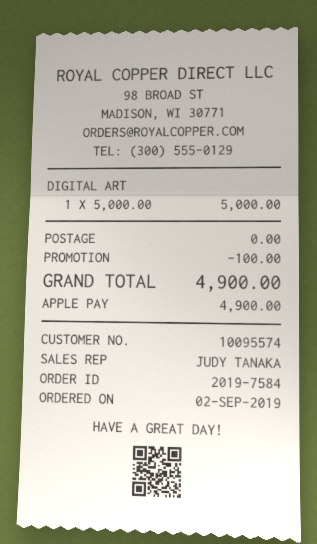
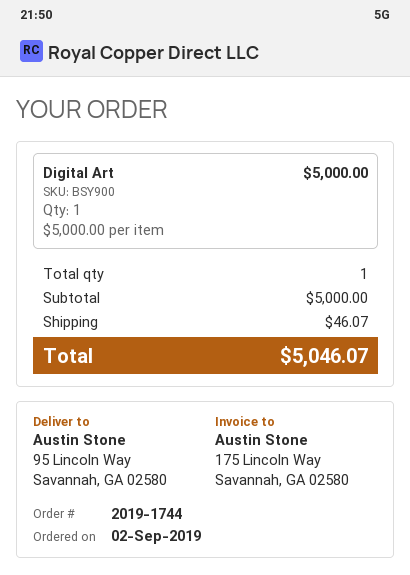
order number: 2019-7584 -> 2019-1744
discount: 100.00 -> none
shipping: 0.00 -> 46.07
total: 4900.00 -> 5046.07

